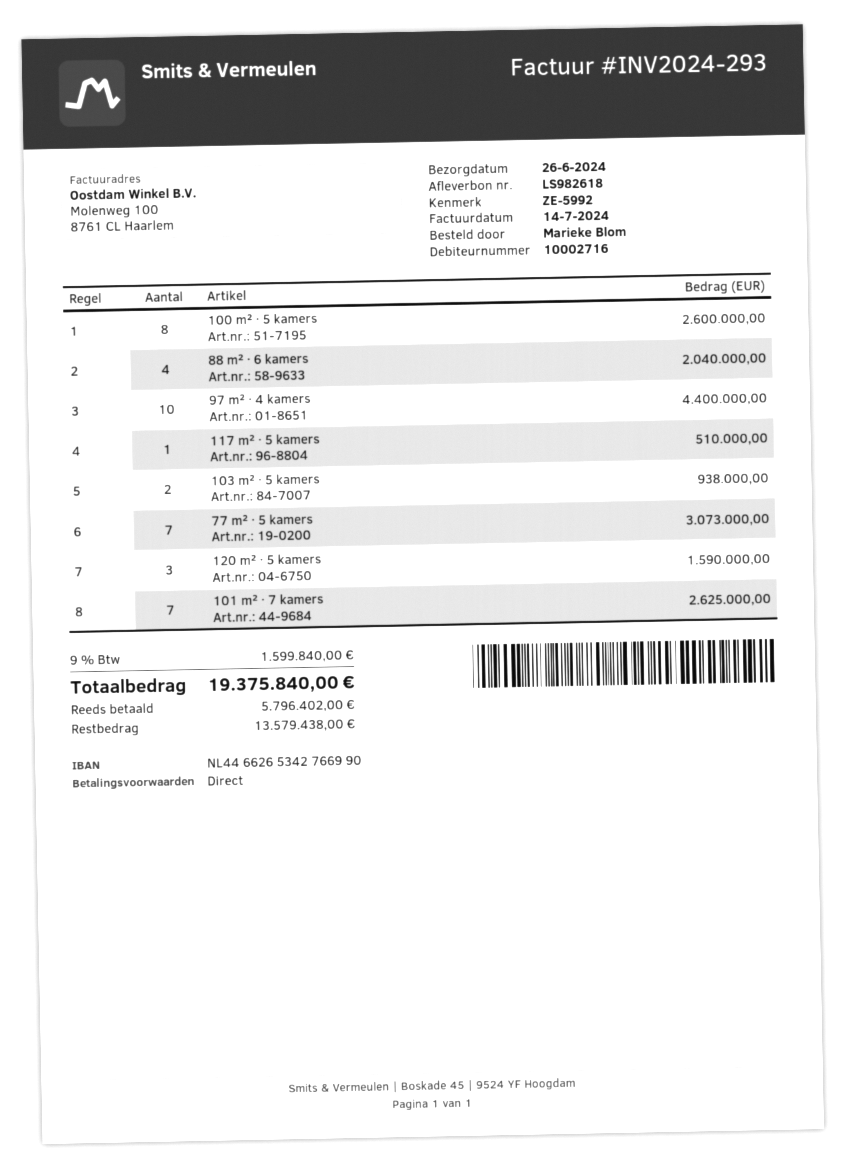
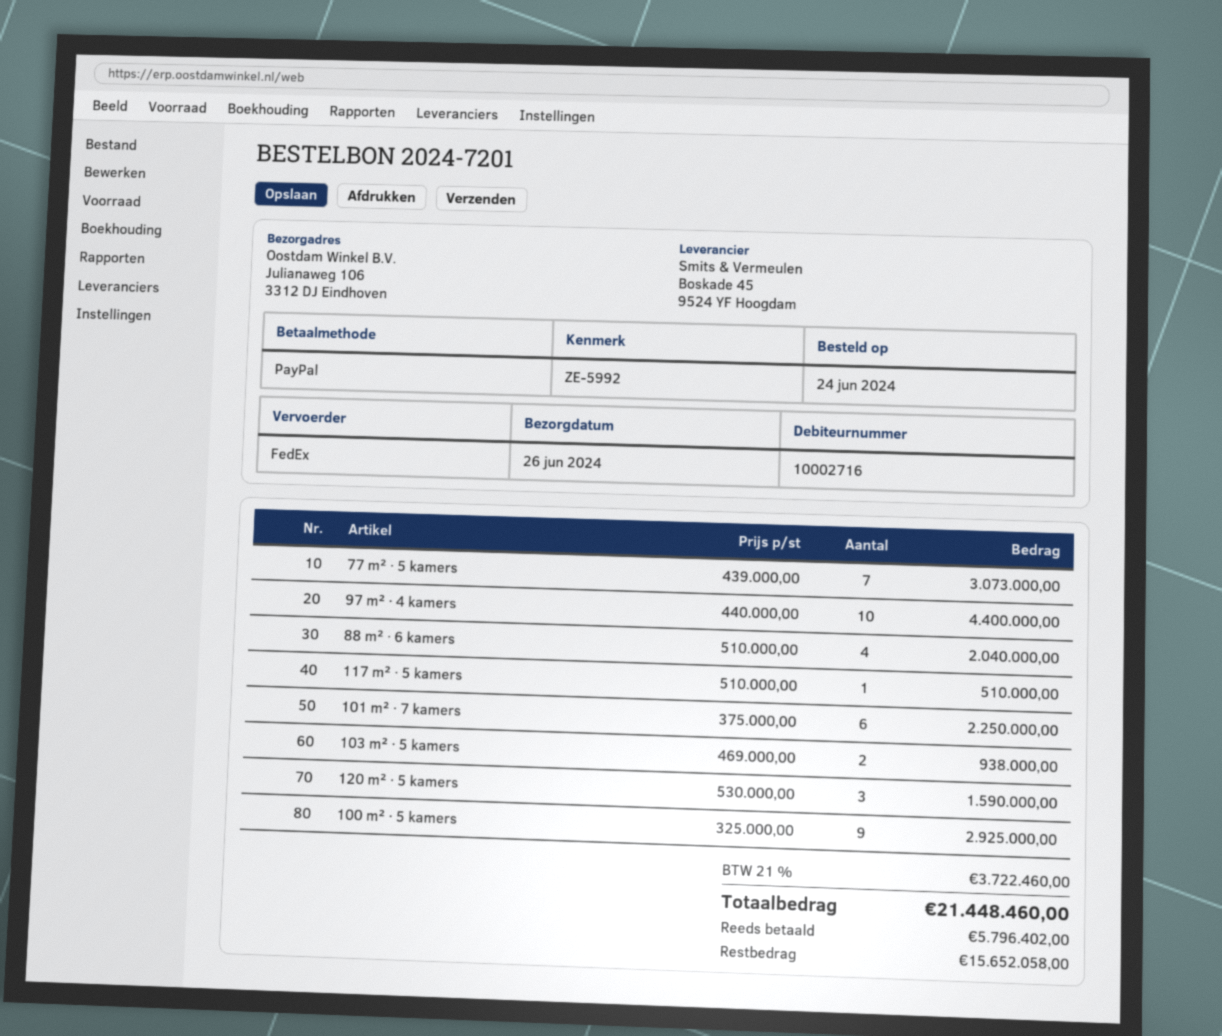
100 m² · 5 kamers: 8 for 2600000.00 -> 9 for 2925000.00
101 m² · 7 kamers: 7 for 2625000.00 -> 6 for 2250000.00
tax: 9% = 1599840.00 -> 21% = 3722460.00
total: 19375840.00 -> 21448460.00
balance: 13579438.00 -> 15652058.00

